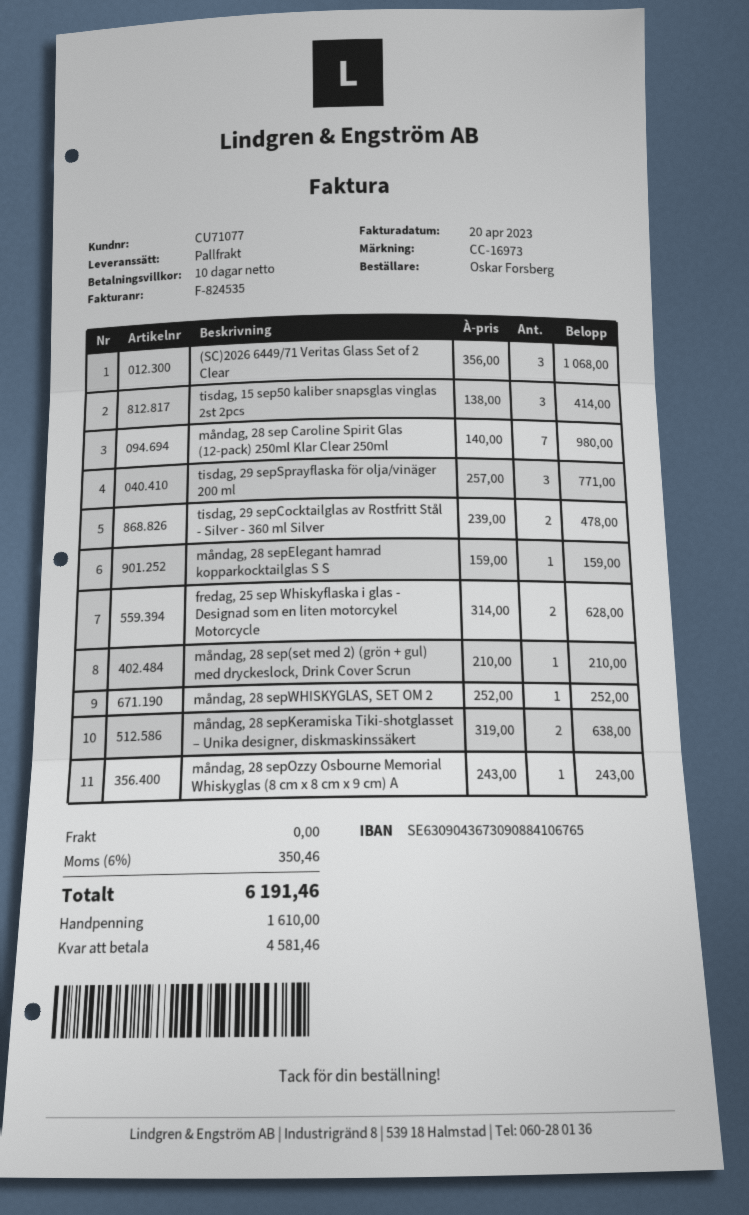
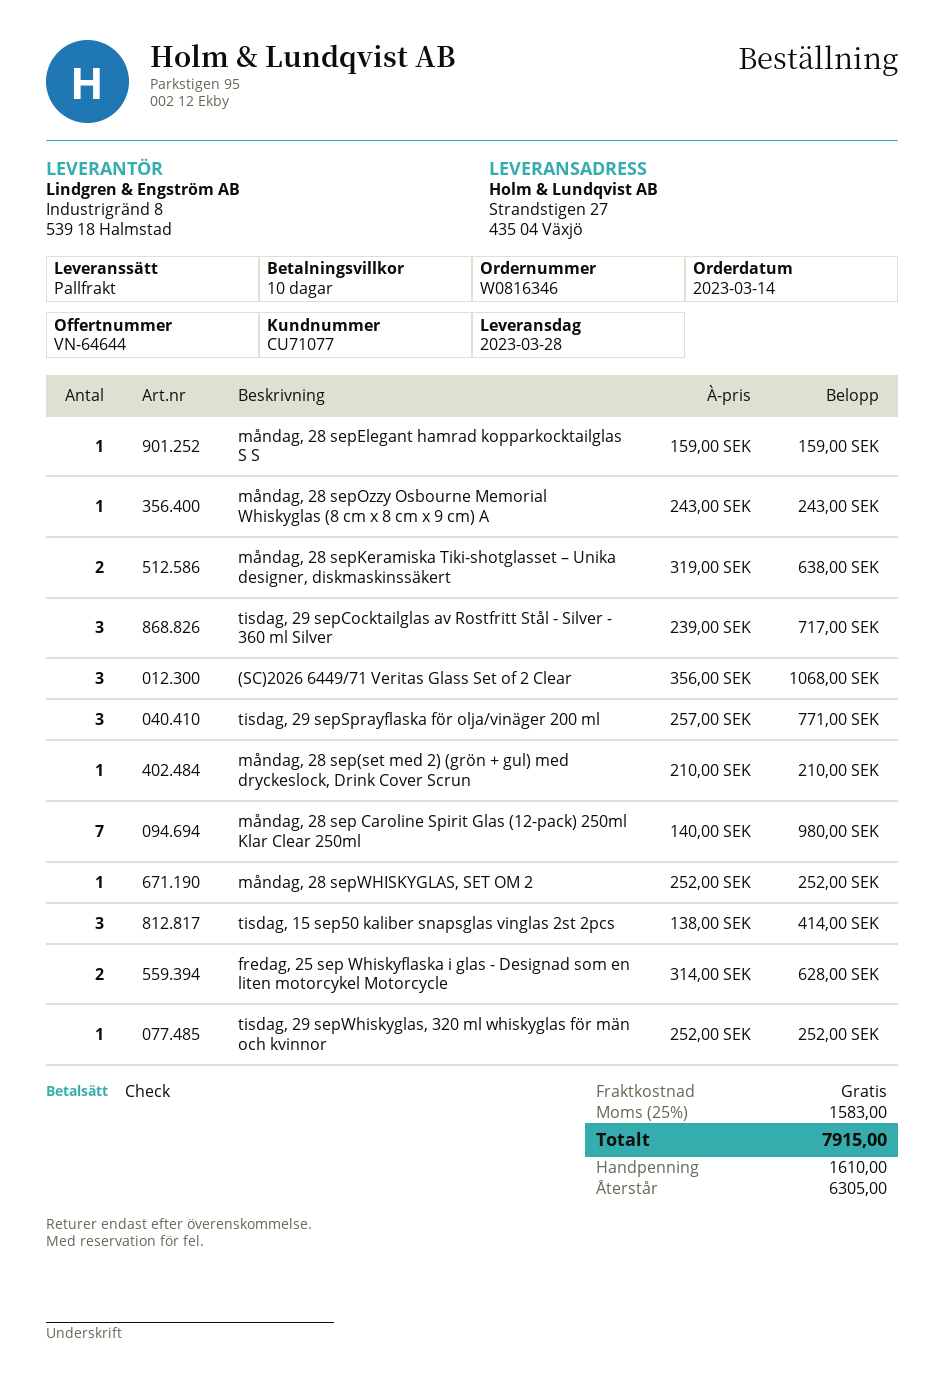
tisdag, 29 sepCocktailglas av Rostfritt Stål - Silver - 360 ml Silver: 2 x 239.00 = 478.00 -> 3 x 239.00 = 717.00
tisdag, 29 sepWhiskyglas, 320 ml whiskyglas för män och kvinnor: none -> 1 x 252.00 = 252.00
tax: 6% = 350.46 -> 25% = 1583.00
total: 6191.46 -> 7915.00
balance: 4581.46 -> 6305.00

